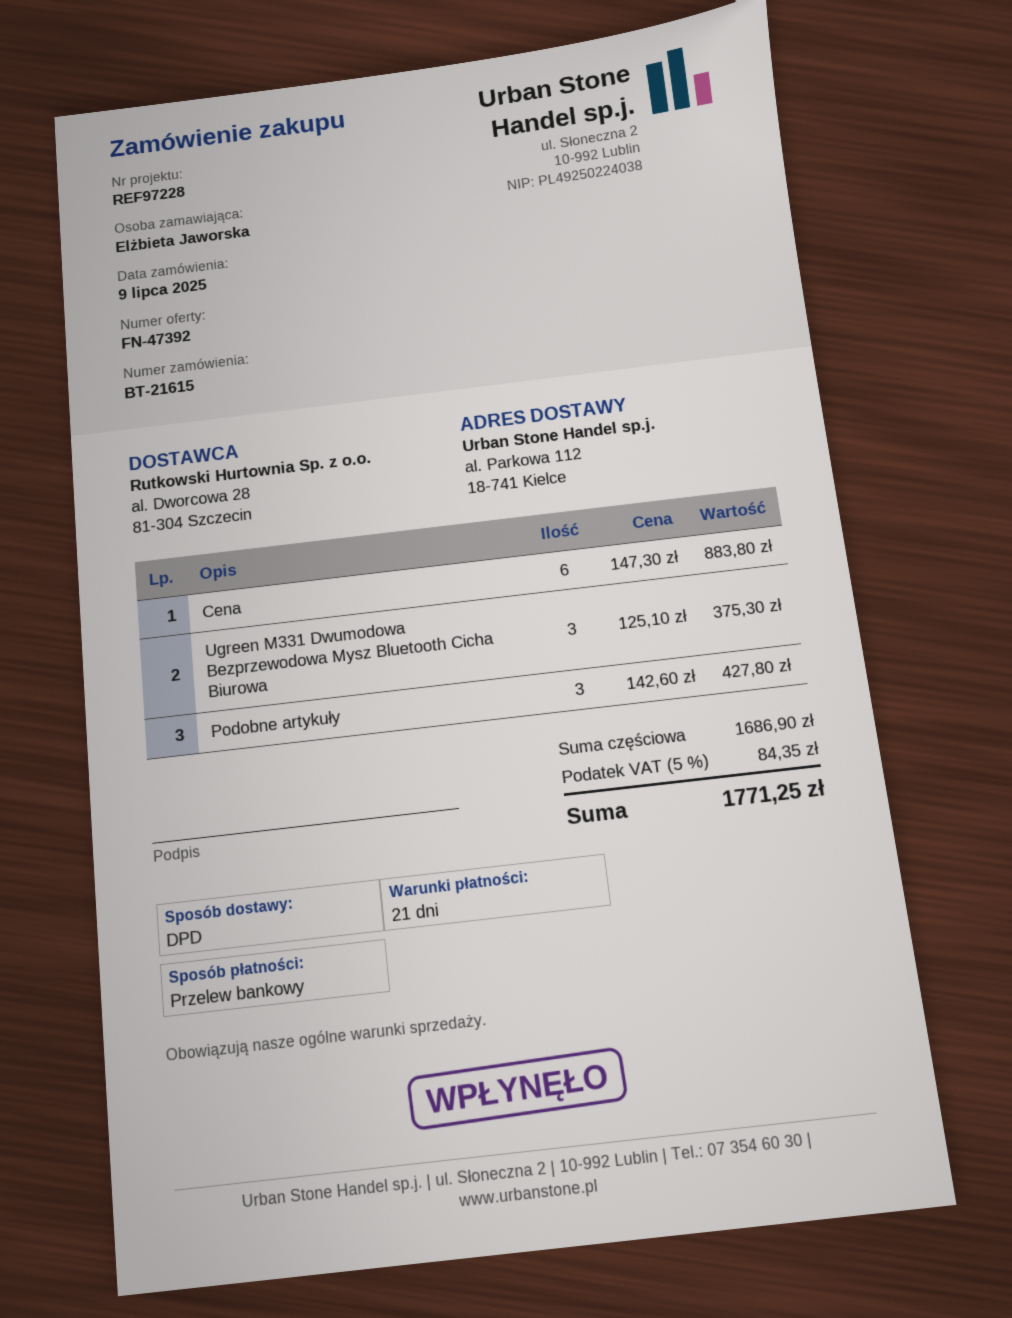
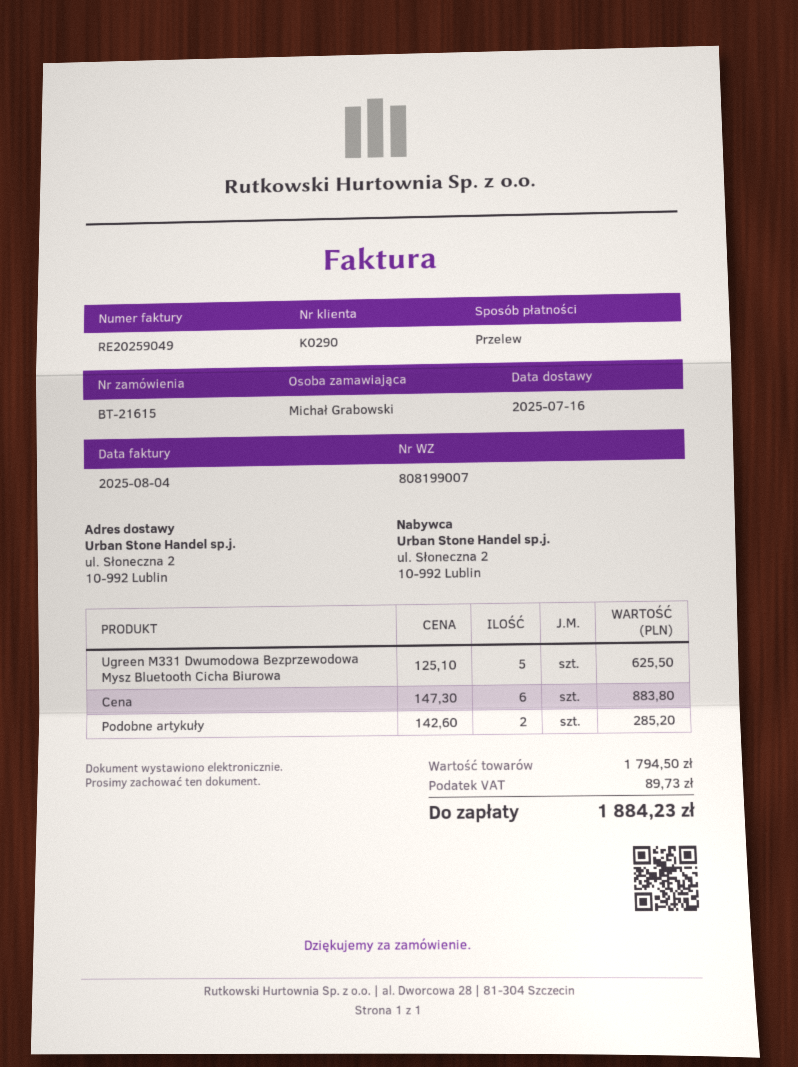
ordered by: Elżbieta Jaworska -> Michał Grabowski
ship to: al. Parkowa 112, 18-741 Kielce -> ul. Słoneczna 2, 10-992 Lublin
Ugreen M331 Dwumodowa Bezprzewodowa Mysz Bluetooth Cicha Biurowa: 3 x 125.10 = 375.30 -> 5 x 125.10 = 625.50
Podobne artykuły: 3 x 142.60 = 427.80 -> 2 x 142.60 = 285.20
subtotal: 1686.90 -> 1794.50
tax: 84.35 -> 89.73
total: 1771.25 -> 1884.23

